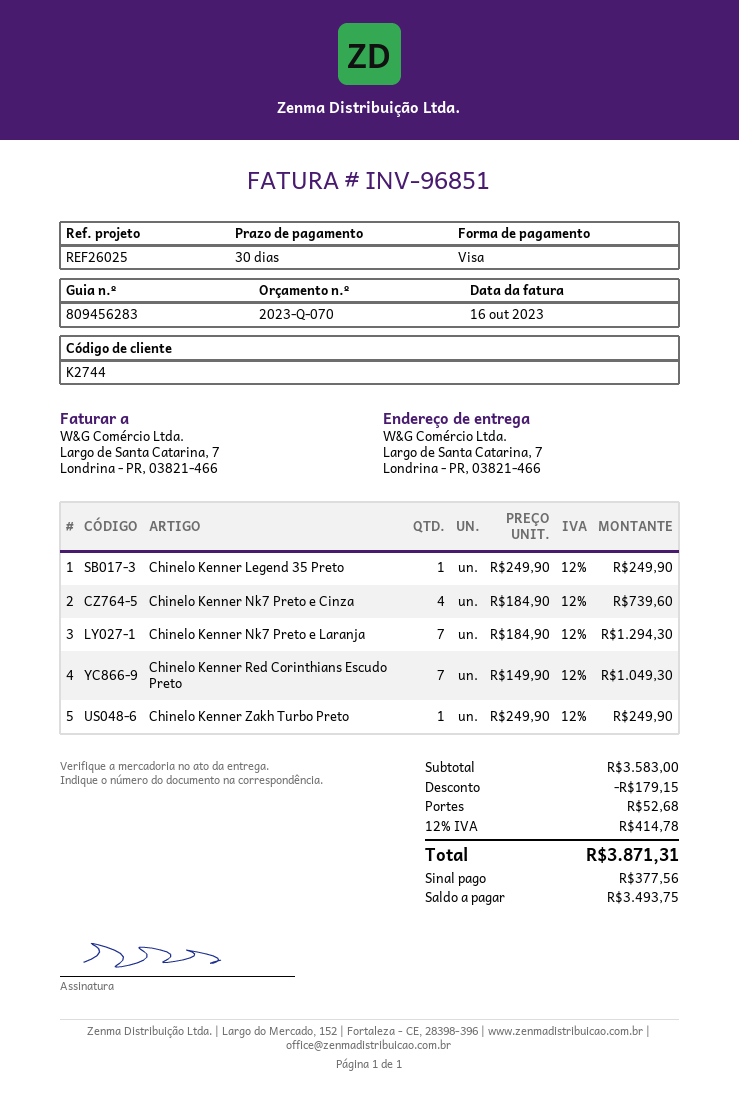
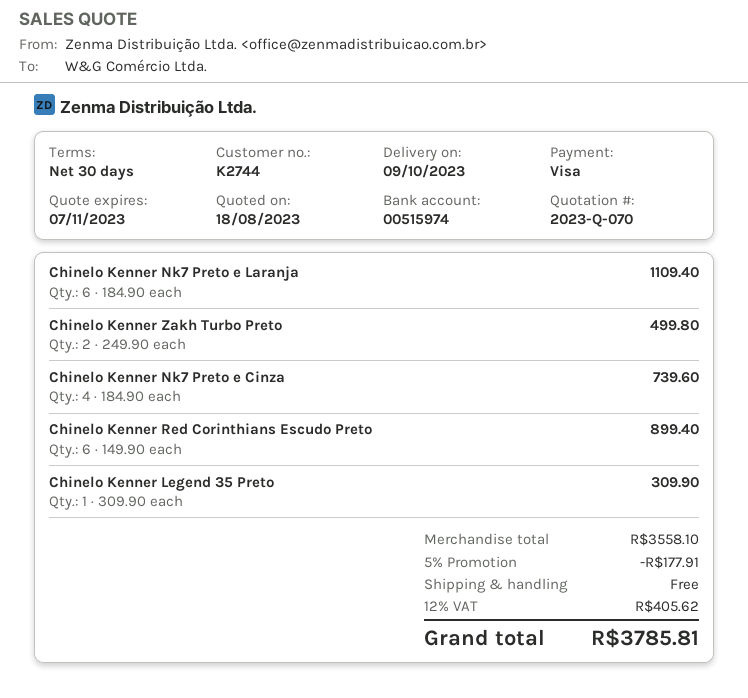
Chinelo Kenner Legend 35 Preto: 1 x 249.90 = 249.90 -> 1 x 309.90 = 309.90
Chinelo Kenner Nk7 Preto e Laranja: 7 x 184.90 = 1294.30 -> 6 x 184.90 = 1109.40
Chinelo Kenner Red Corinthians Escudo Preto: 7 x 149.90 = 1049.30 -> 6 x 149.90 = 899.40
Chinelo Kenner Zakh Turbo Preto: 1 x 249.90 = 249.90 -> 2 x 249.90 = 499.80
subtotal: 3583.00 -> 3558.10
discount: 179.15 -> 177.91
shipping: 52.68 -> 0.00
tax: 12% = 414.78 -> 12% = 405.62
total: 3871.31 -> 3785.81

